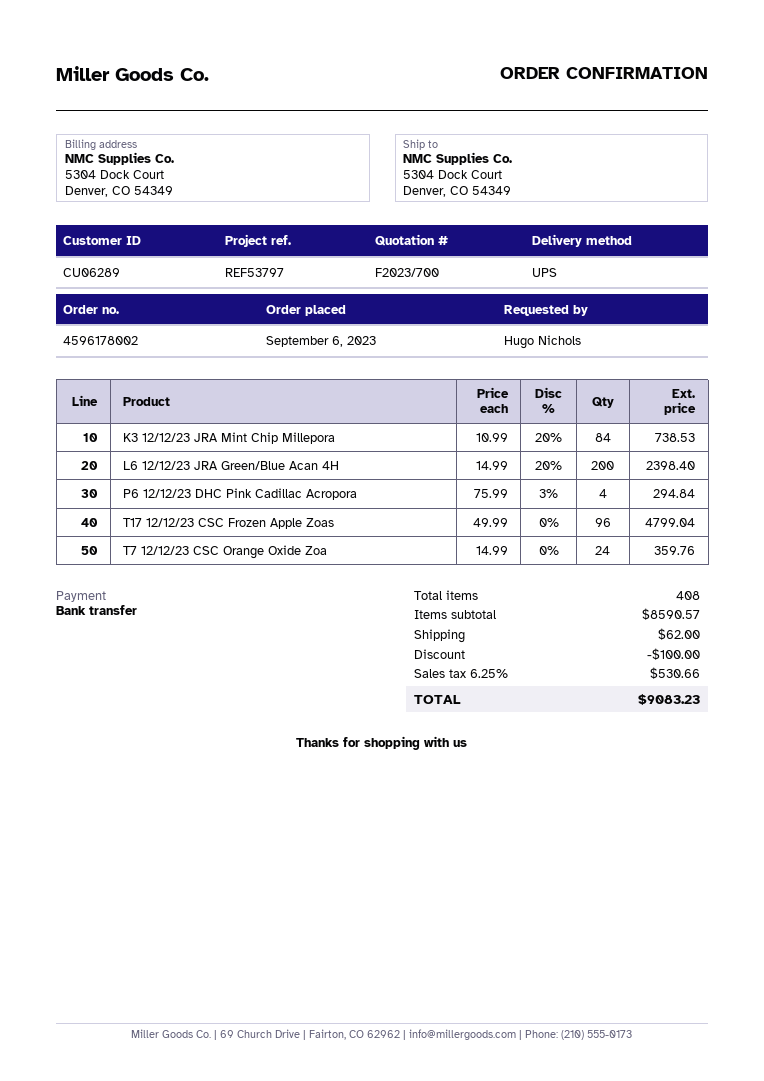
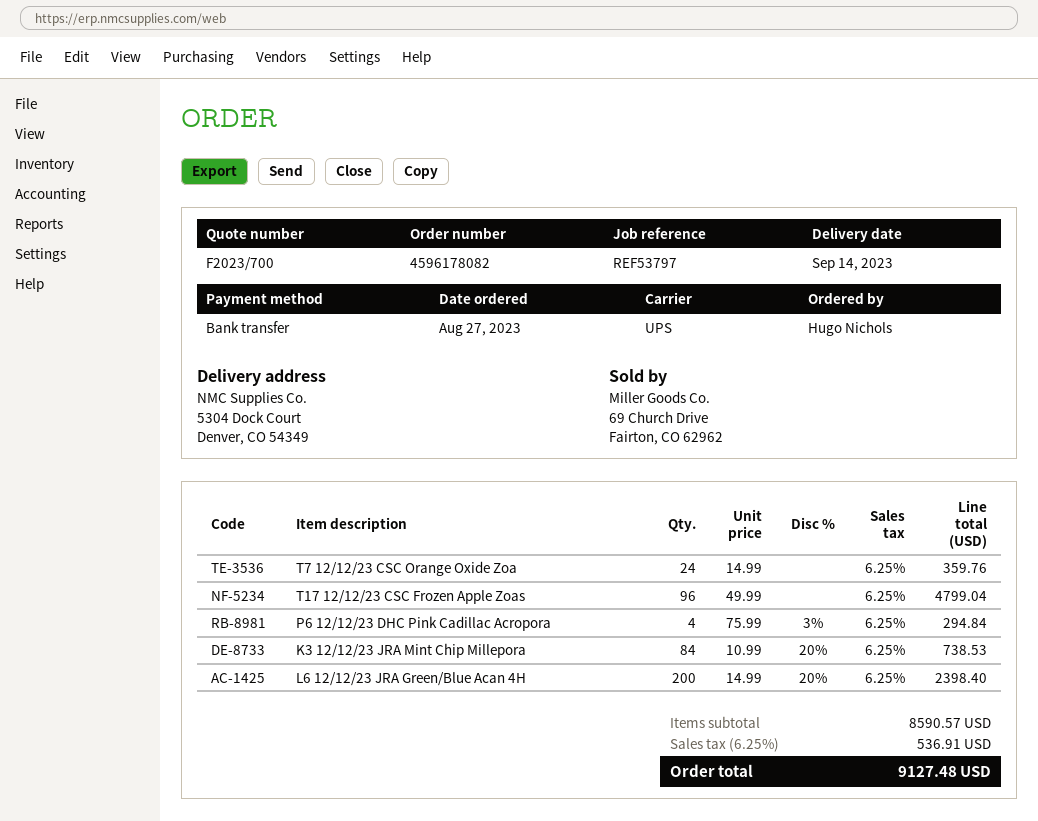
order number: 4596178002 -> 4596178082
order date: 2023-09-06 -> 2023-08-27
discount: 100.00 -> none
shipping: 62.00 -> none
tax: 6.25% = 530.66 -> 6.25% = 536.91
total: 9083.23 -> 9127.48

